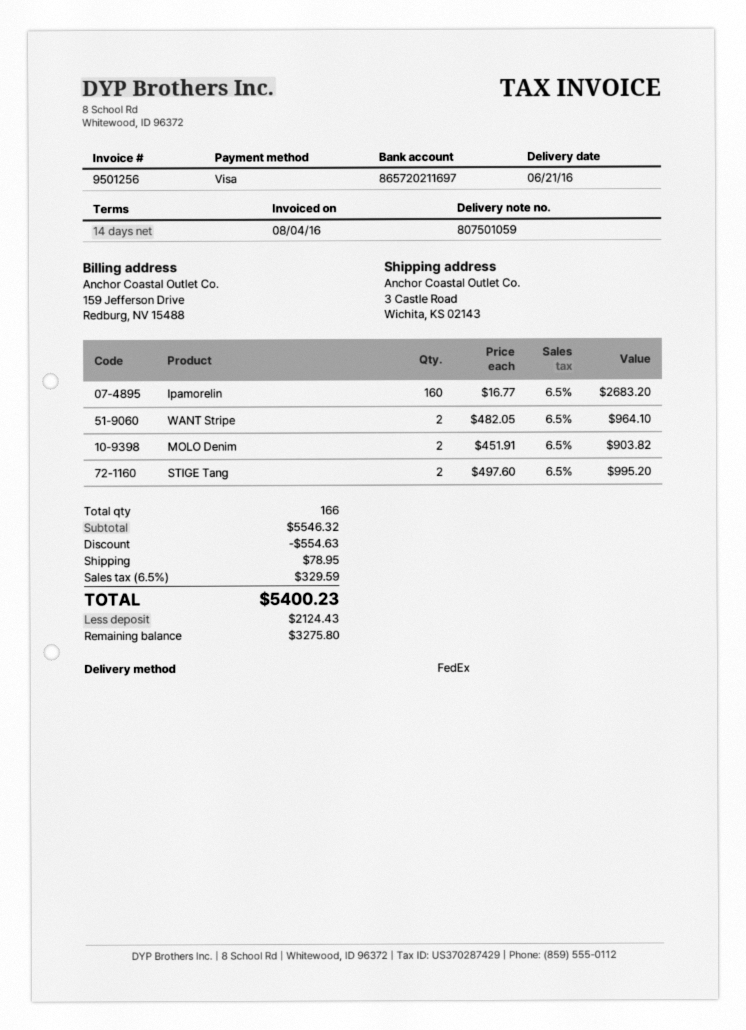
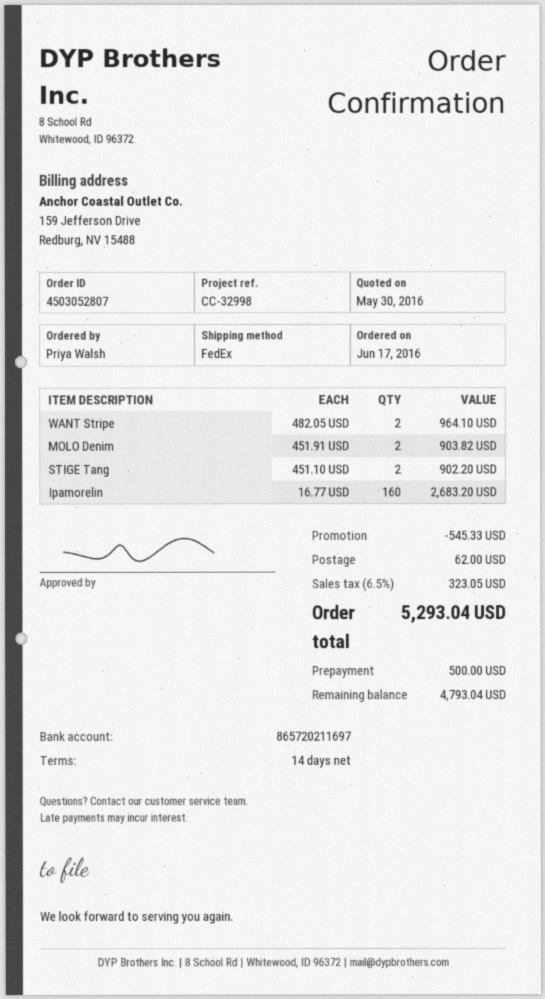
STIGE Tang: 2 x 497.60 = 995.20 -> 2 x 451.10 = 902.20
discount: 554.63 -> 545.33
shipping: 78.95 -> 62.00
tax: 6.5% = 329.59 -> 6.5% = 323.05
total: 5400.23 -> 5293.04
deposit: 2124.43 -> 500.00
balance: 3275.80 -> 4793.04

